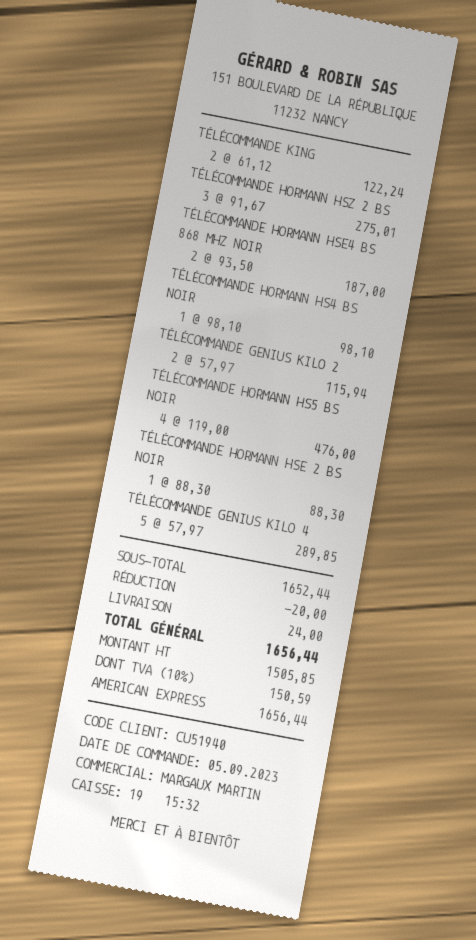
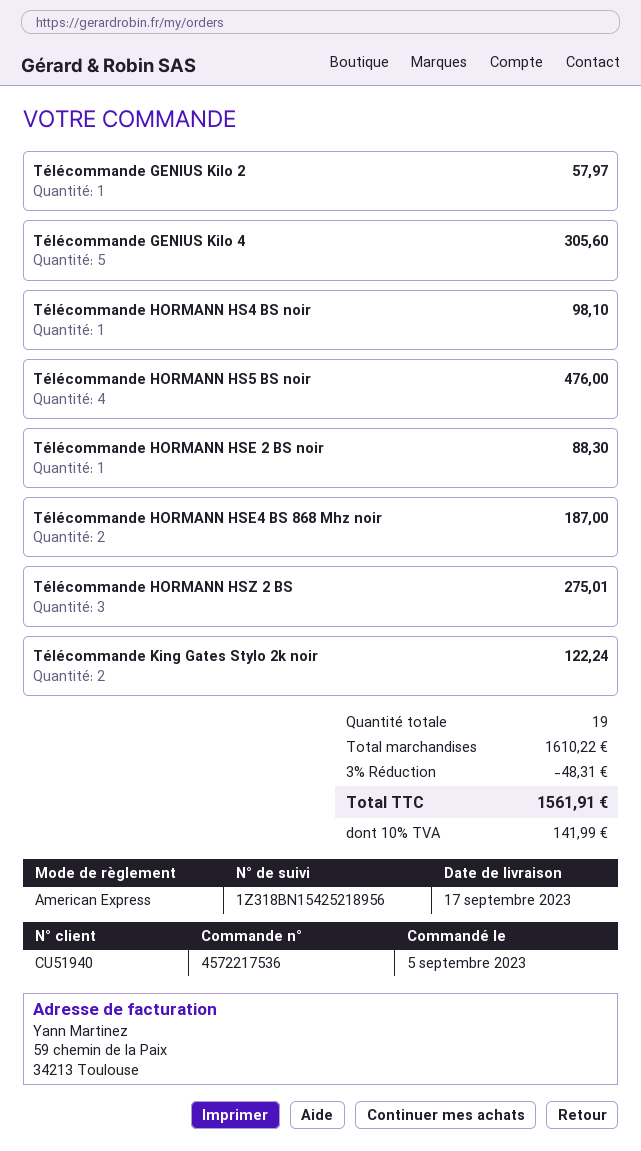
TÉLÉCOMMANDE GENIUS KILO 2: 2 for 115.94 -> 1 for 57.97
TÉLÉCOMMANDE GENIUS KILO 4: 5 for 289.85 -> 5 for 305.60
subtotal: 1652.44 -> 1610.22
discount: 20.00 -> 48.31
shipping: 24.00 -> none
tax: 10% = 150.59 -> 10% = 141.99
total: 1656.44 -> 1561.91

